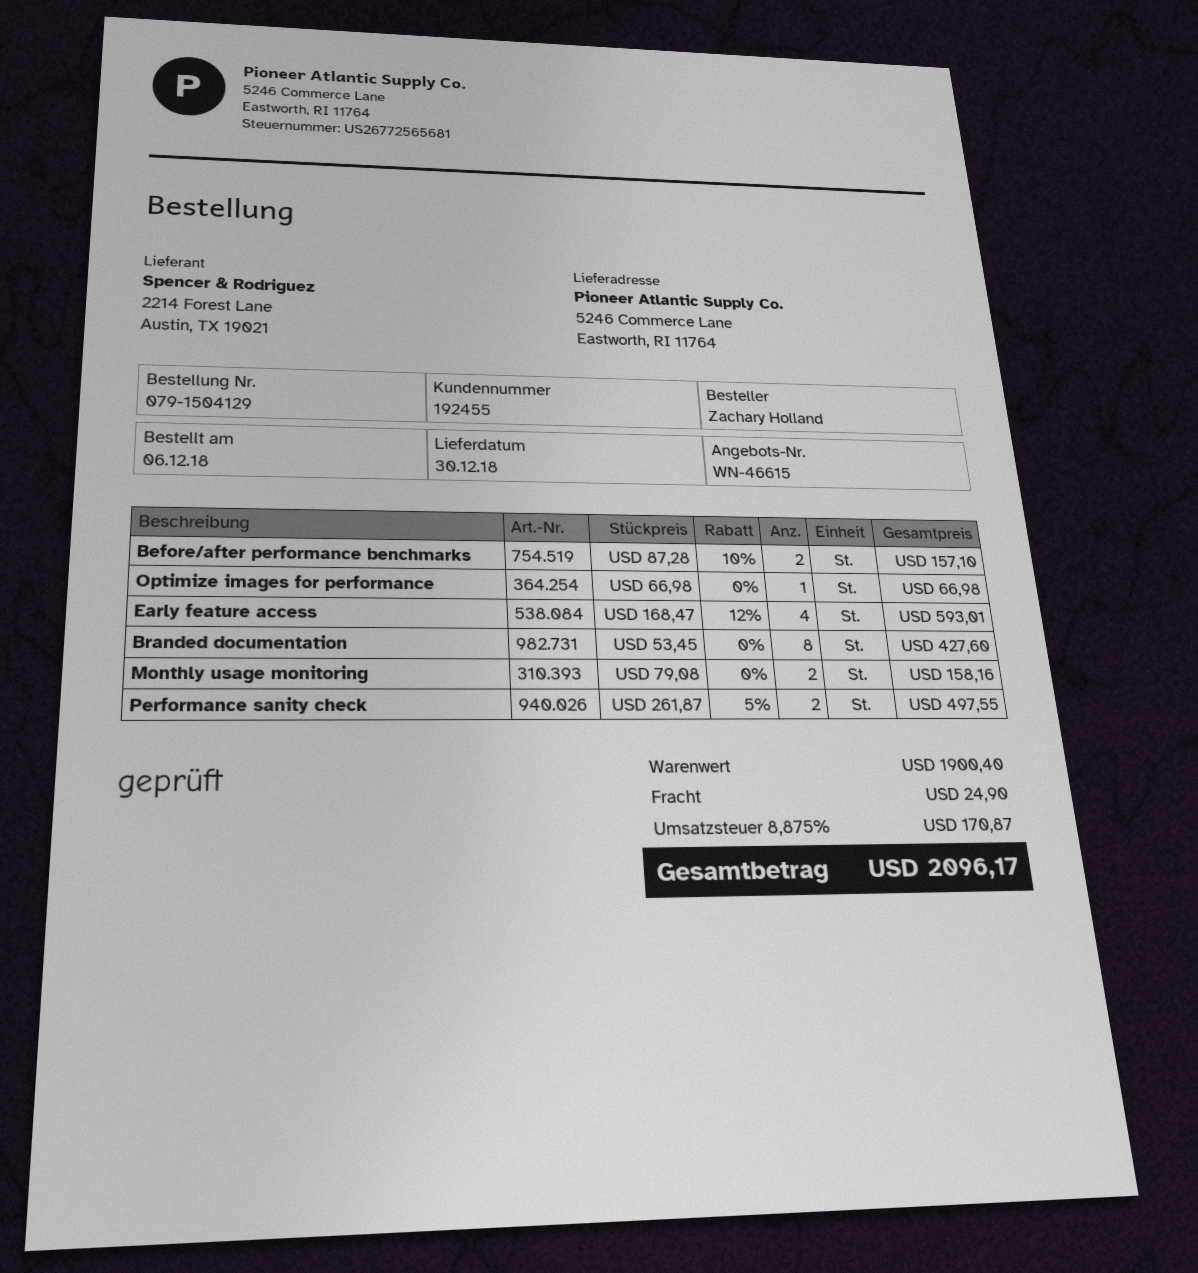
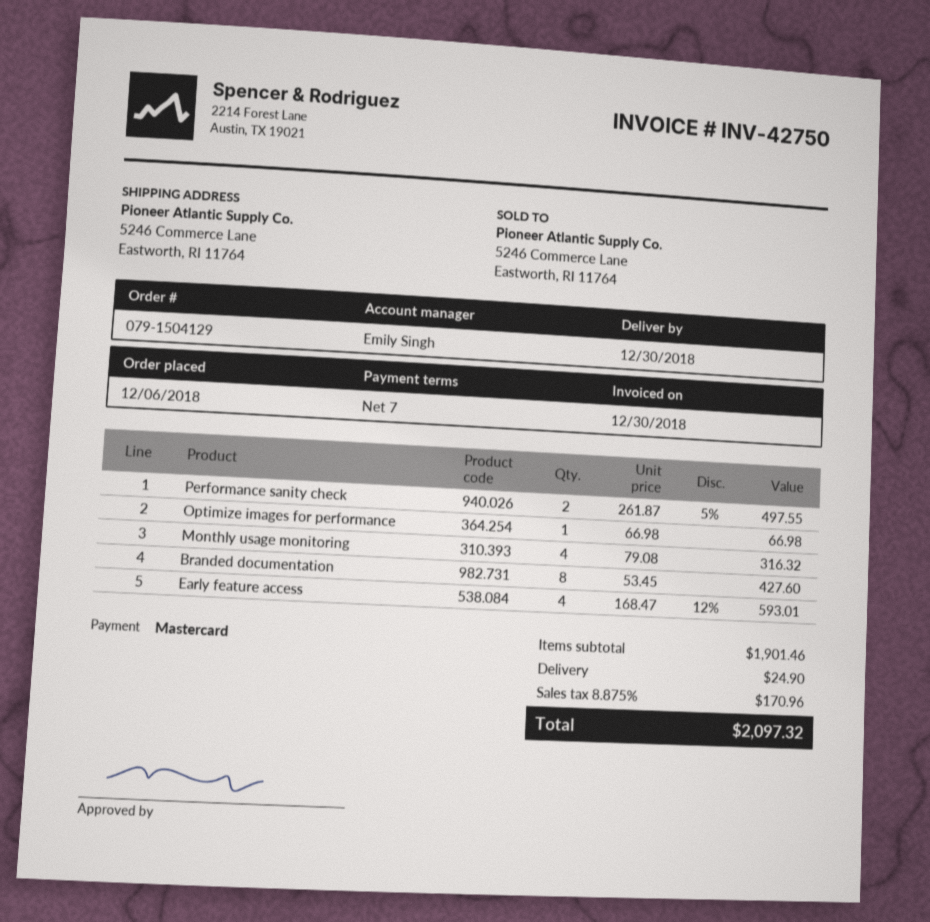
Before/after performance benchmarks: 2 x 87.28 - 10% = 157.10 -> none
Monthly usage monitoring: 2 x 79.08 = 158.16 -> 4 x 79.08 = 316.32
subtotal: 1900.40 -> 1901.46
tax: 8.875% = 170.87 -> 8.875% = 170.96
total: 2096.17 -> 2097.32

